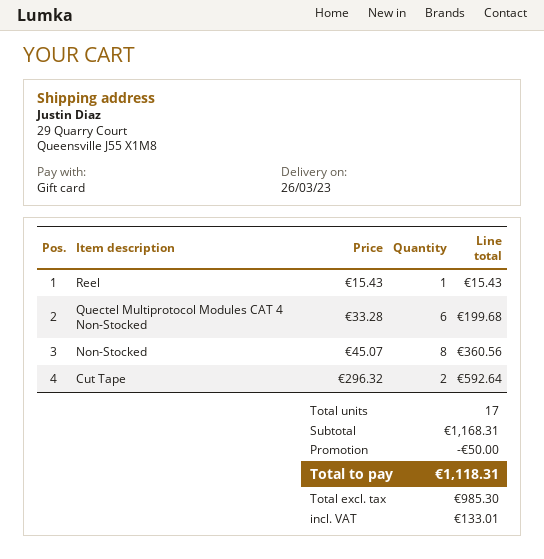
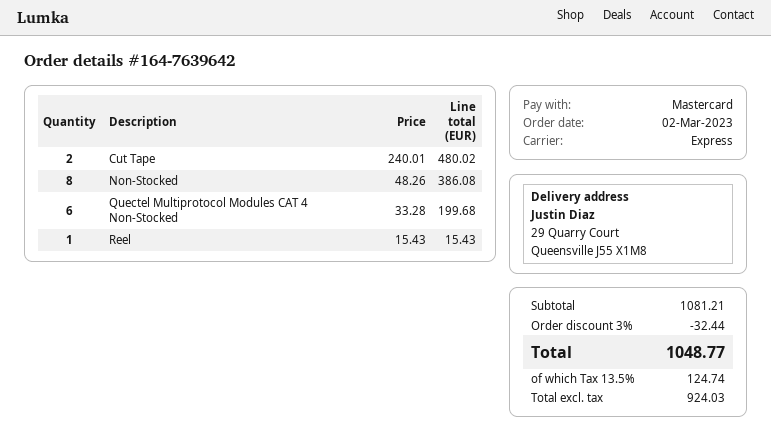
payment method: gift card -> Mastercard
Non-Stocked: 8 x 45.07 = 360.56 -> 8 x 48.26 = 386.08
Cut Tape: 2 x 296.32 = 592.64 -> 2 x 240.01 = 480.02
subtotal: 1168.31 -> 1081.21
discount: 50.00 -> 32.44
net: 985.30 -> 924.03
tax: 133.01 -> 124.74
total: 1118.31 -> 1048.77

